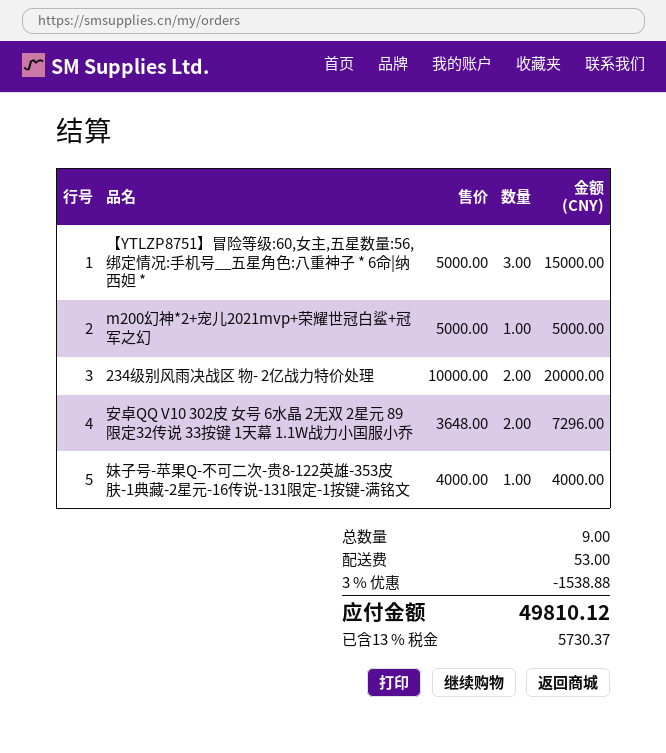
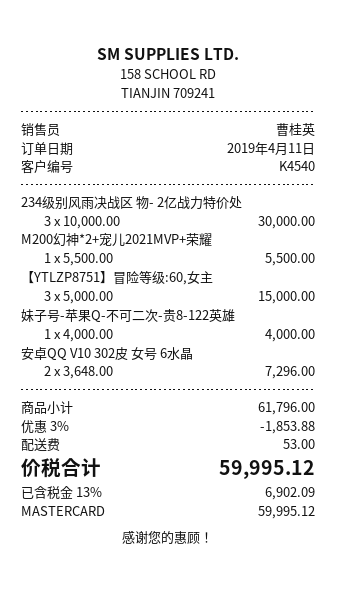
m200幻神*2+宠儿2021mvp+荣耀世冠白鲨+冠军之幻: 1 x 5000.00 = 5000.00 -> 1 x 5500.00 = 5500.00
234级别风雨决战区 物- 2亿战力特价处理: 2 x 10000.00 = 20000.00 -> 3 x 10000.00 = 30000.00
discount: 3% = 1538.88 -> 3% = 1853.88
tax: 13% = 5730.37 -> 13% = 6902.09
total: 49810.12 -> 59995.12

